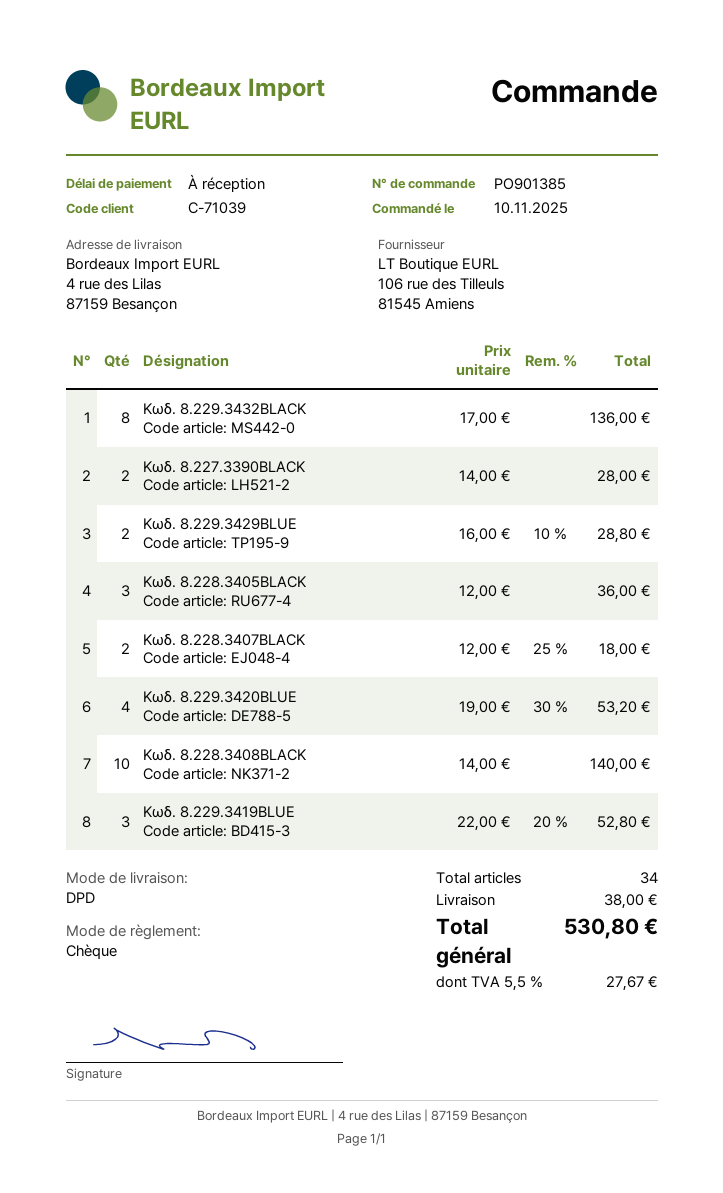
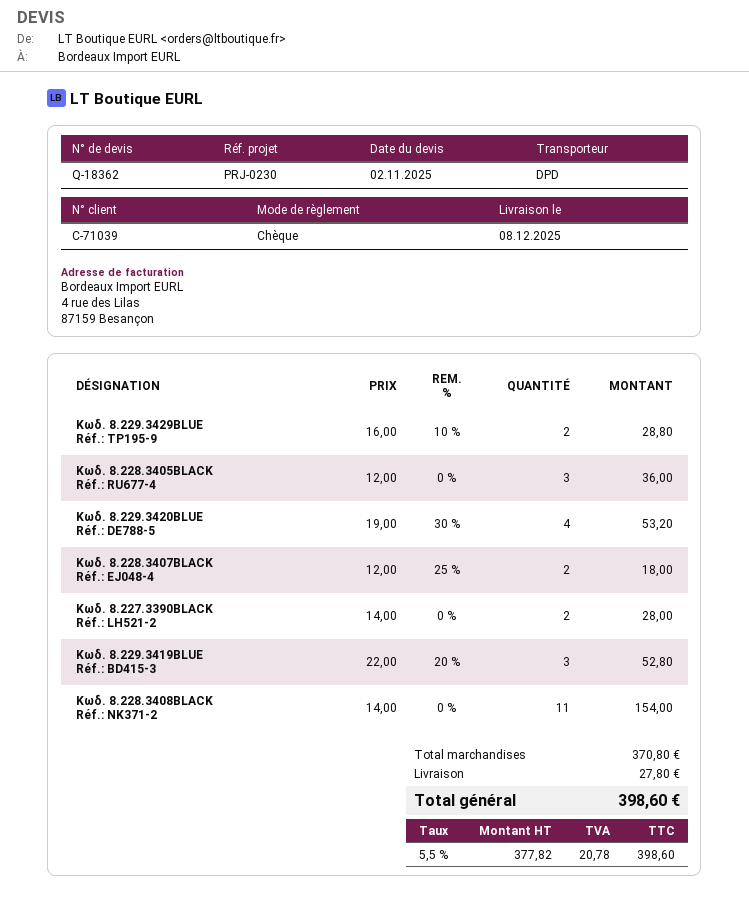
Κωδ. 8.229.3432BLACK: 8 x 17.00 = 136.00 -> none
Κωδ. 8.228.3408BLACK: 10 x 14.00 = 140.00 -> 11 x 14.00 = 154.00
shipping: 38.00 -> 27.80
tax: 5.5% = 27.67 -> 5.5% = 20.78
total: 530.80 -> 398.60

